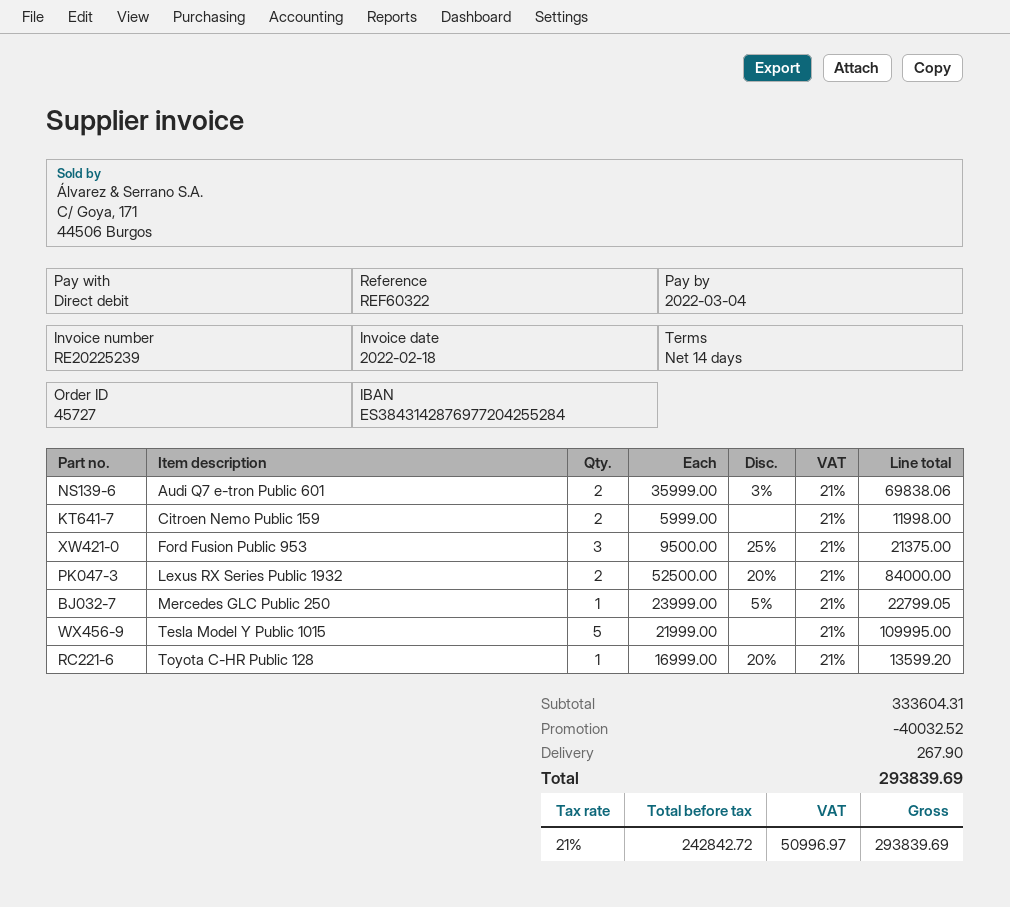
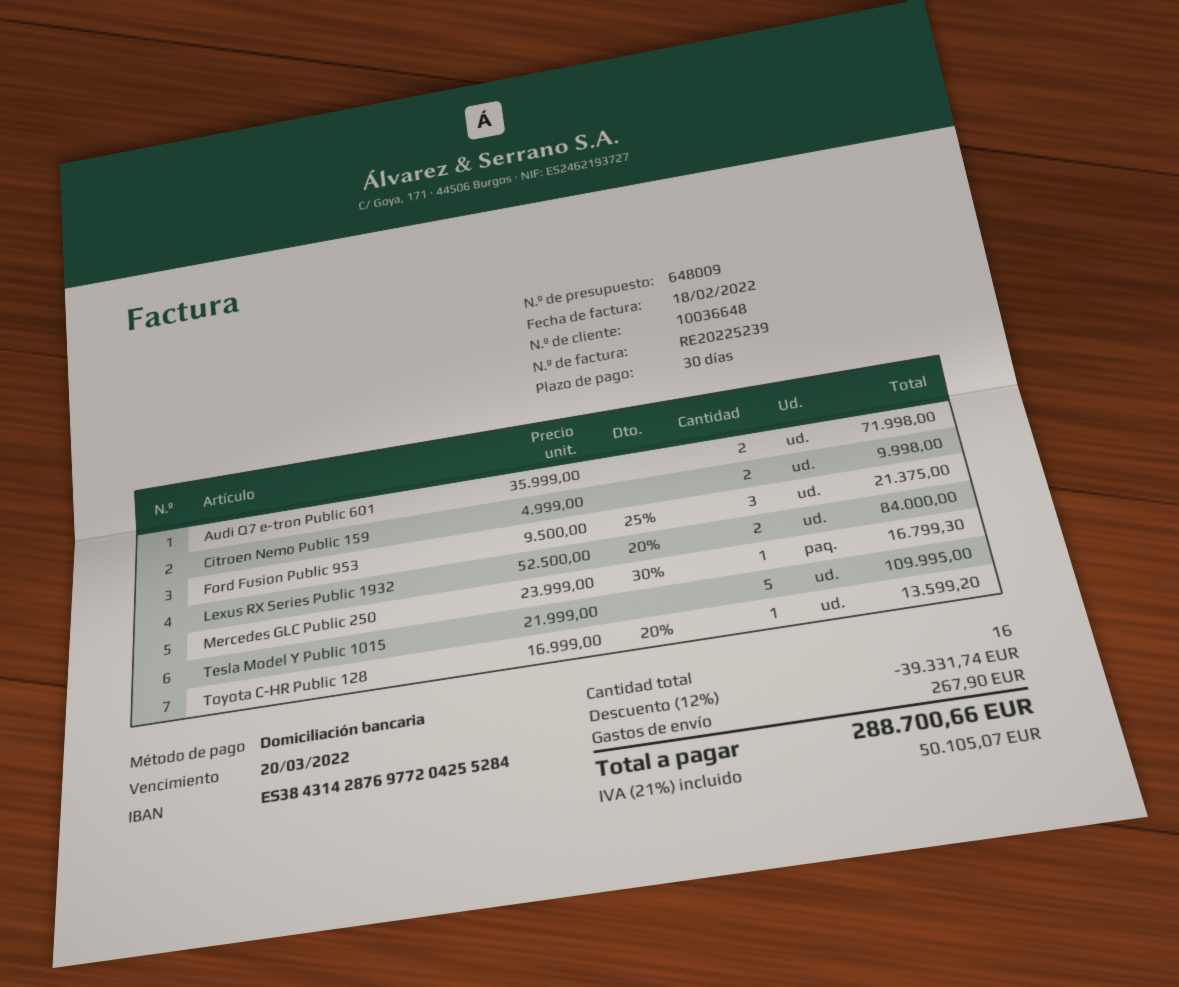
payment terms: 14 days -> 30 days
due date: 2022-03-04 -> 2022-03-20
Audi Q7 e-tron Public 601: 2 x 35999.00 - 3% = 69838.06 -> 2 x 35999.00 = 71998.00
Citroen Nemo Public 159: 2 x 5999.00 = 11998.00 -> 2 x 4999.00 = 9998.00
Mercedes GLC Public 250: 1 x 23999.00 - 5% = 22799.05 -> 1 x 23999.00 - 30% = 16799.30
discount: 40032.52 -> 39331.74
tax: 21% = 50996.97 -> 21% = 50105.07
total: 293839.69 -> 288700.66

